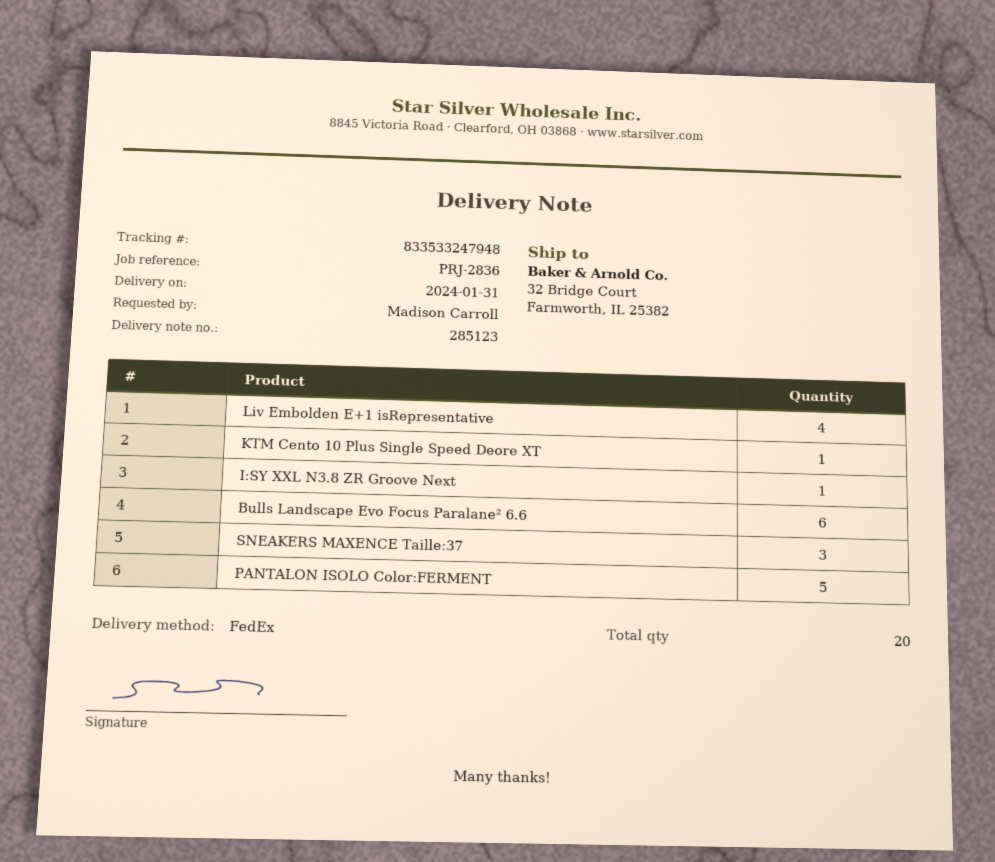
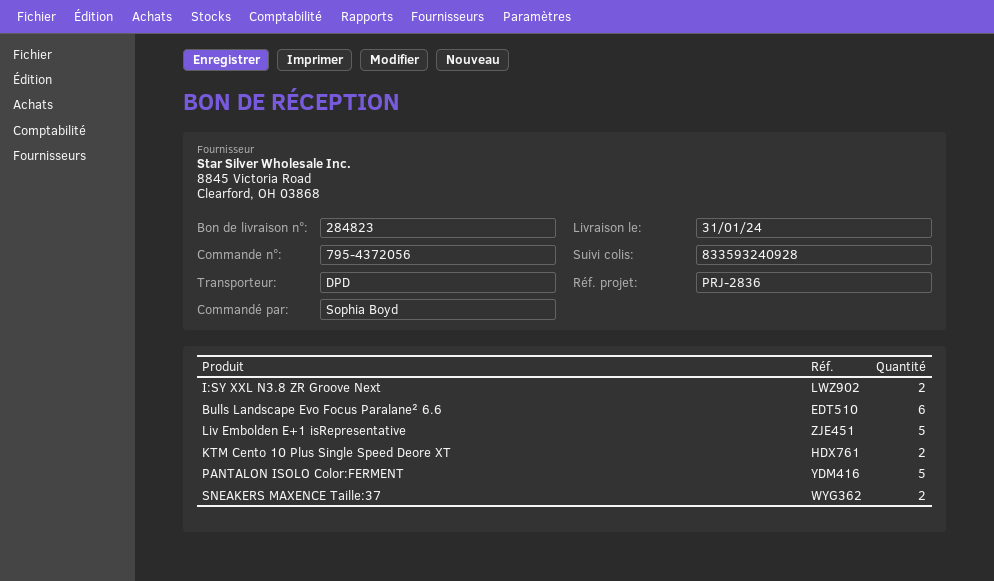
delivery note number: 285123 -> 284823
ordered by: Madison Carroll -> Sophia Boyd
shipping method: FedEx -> DPD
tracking number: 833533247948 -> 833593240928
Liv Embolden E+1 isRepresentative: 4 -> 5
KTM Cento 10 Plus Single Speed Deore XT: 1 -> 2
I:SY XXL N3.8 ZR Groove Next: 1 -> 2
SNEAKERS MAXENCE Taille:37: 3 -> 2

